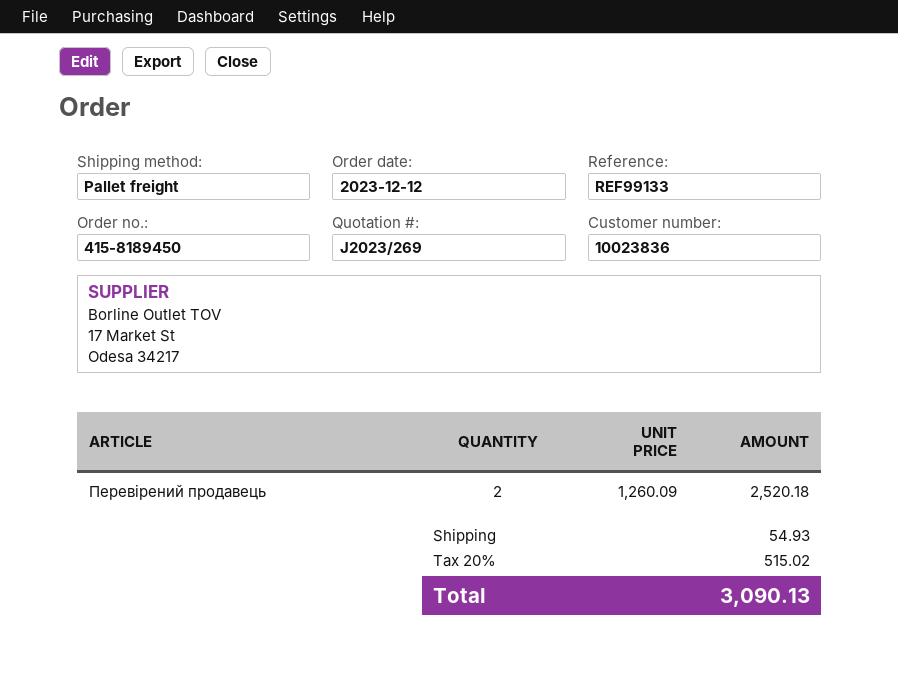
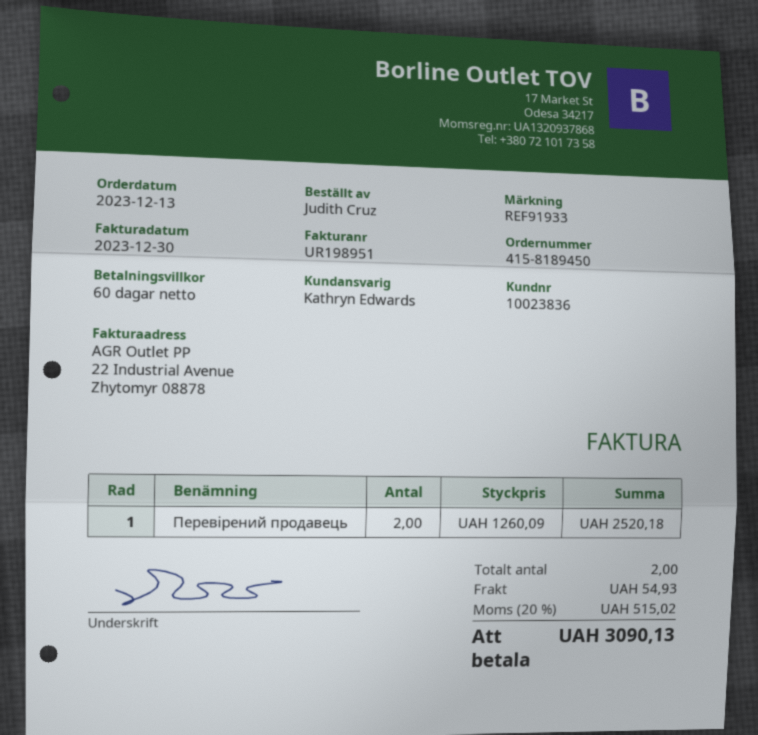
order date: 2023-12-12 -> 2023-12-13
reference: REF99133 -> REF91933

